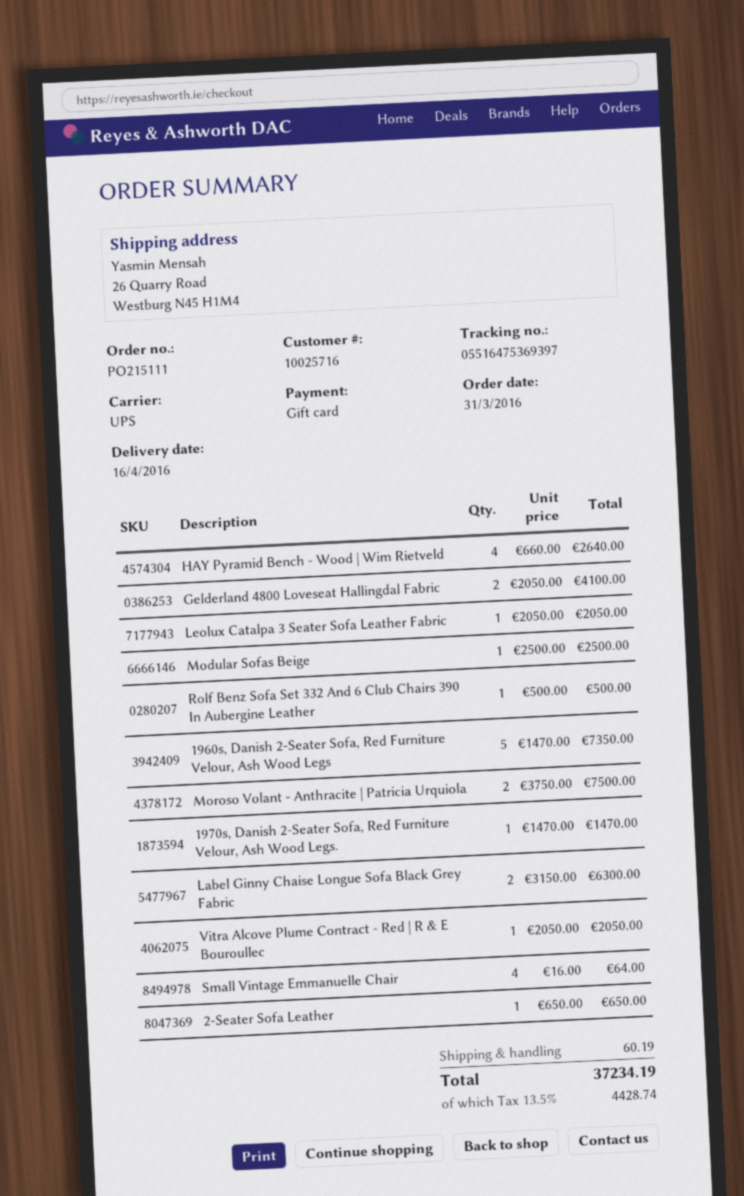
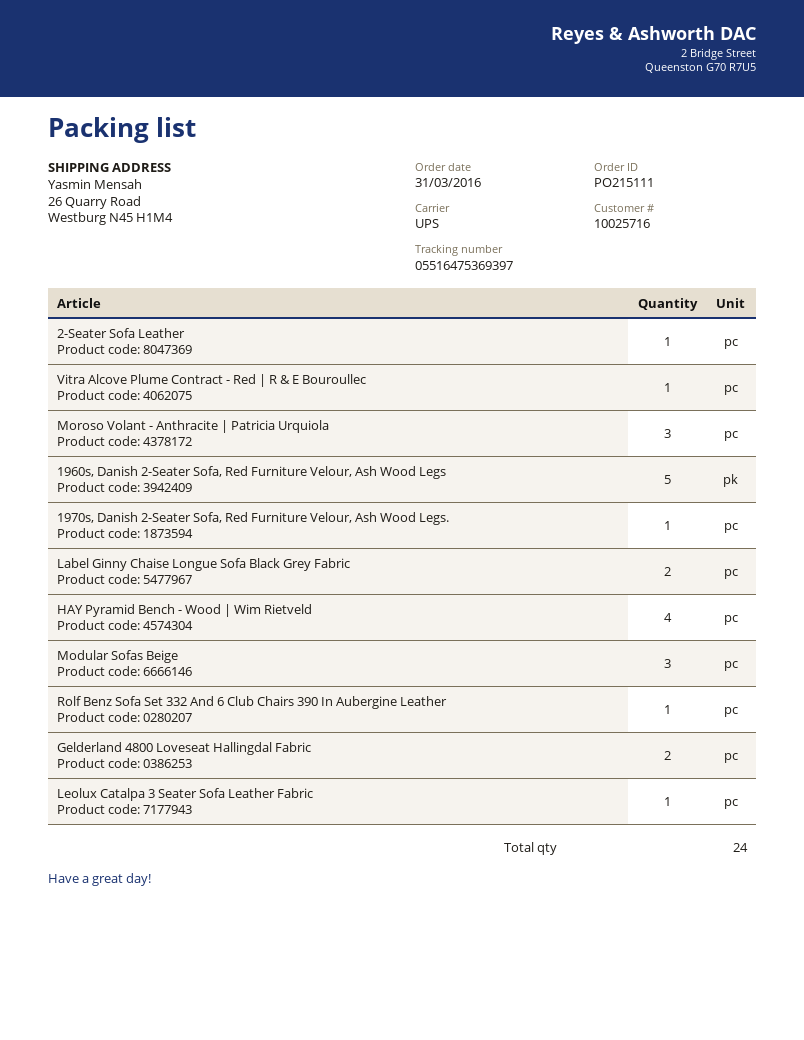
Modular Sofas Beige: 1 -> 3
Moroso Volant - Anthracite | Patricia Urquiola: 2 -> 3
Small Vintage Emmanuelle Chair: 4 -> none

